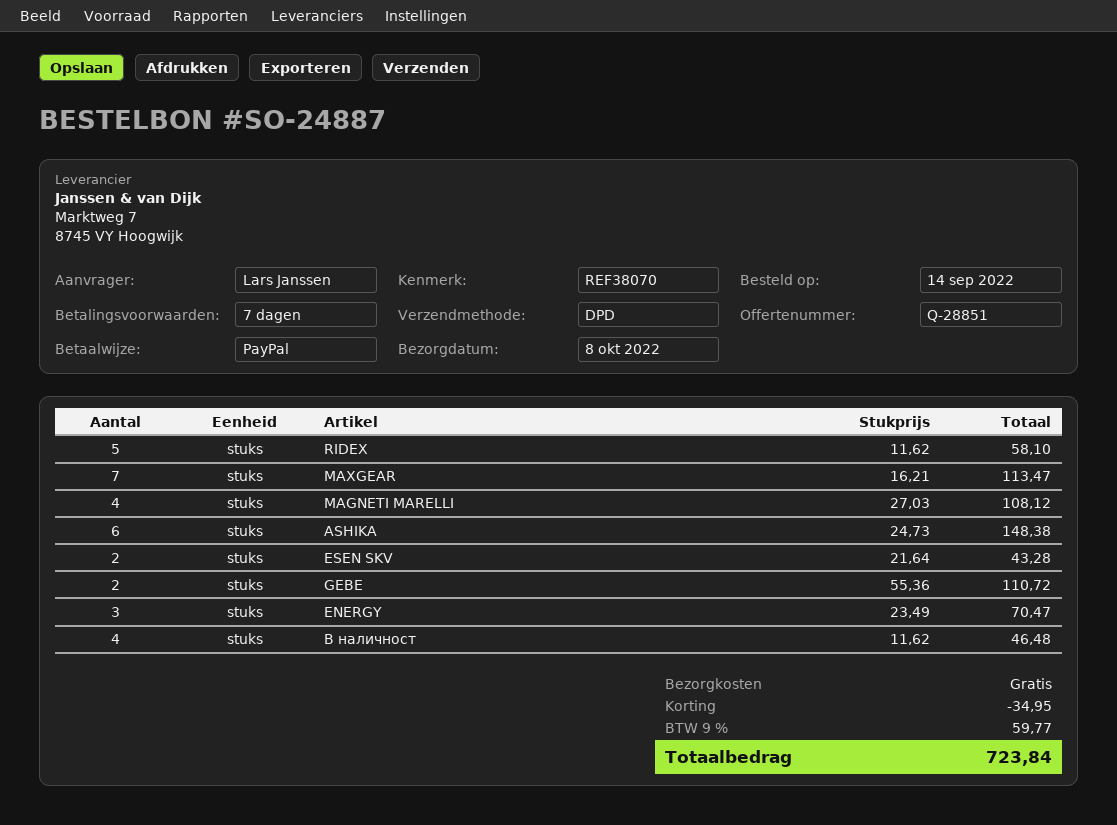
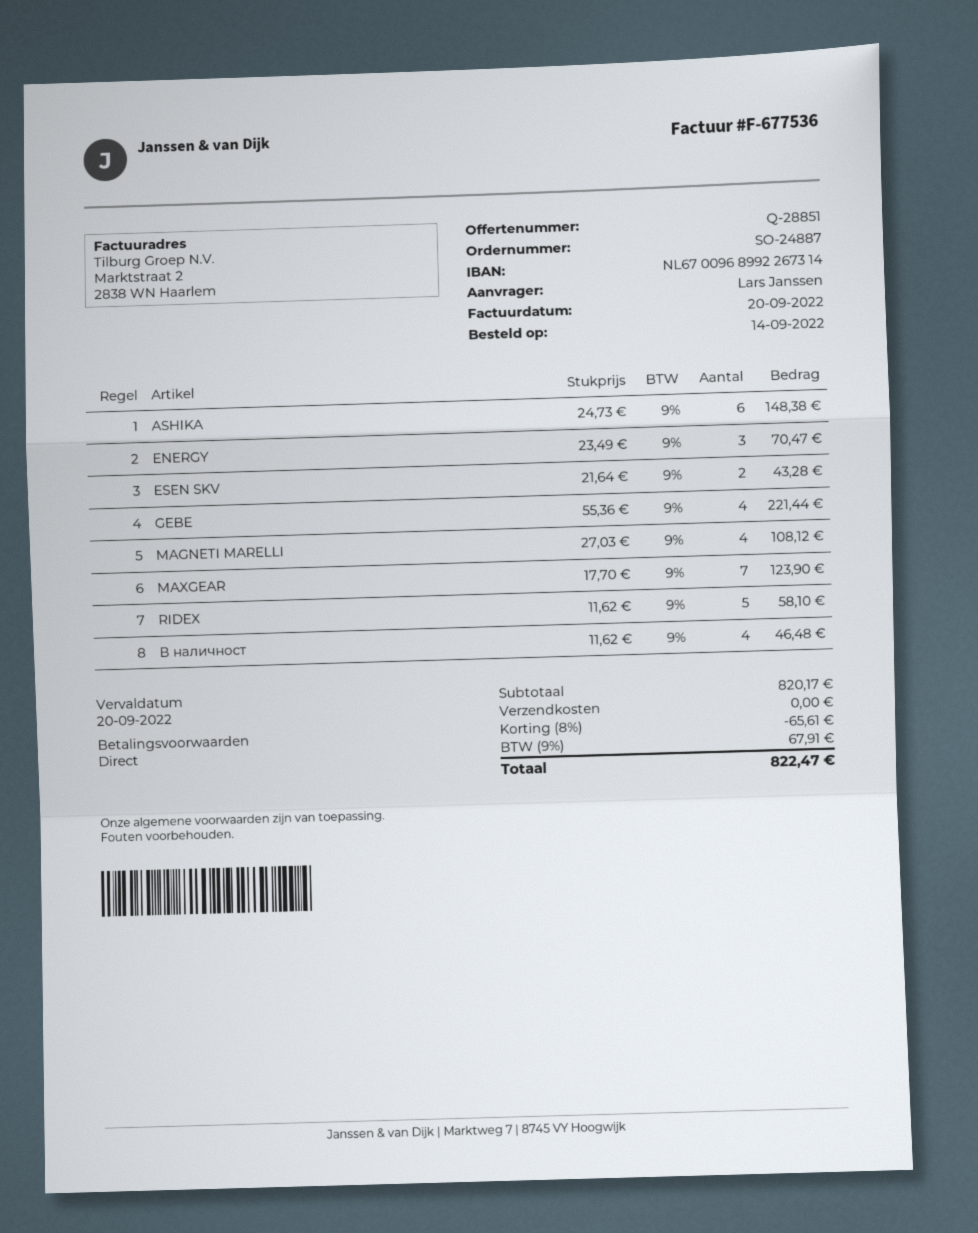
payment terms: 7 days -> on receipt
MAXGEAR: 7 x 16.21 = 113.47 -> 7 x 17.70 = 123.90
GEBE: 2 x 55.36 = 110.72 -> 4 x 55.36 = 221.44
discount: 34.95 -> 65.61
tax: 9% = 59.77 -> 9% = 67.91
total: 723.84 -> 822.47

